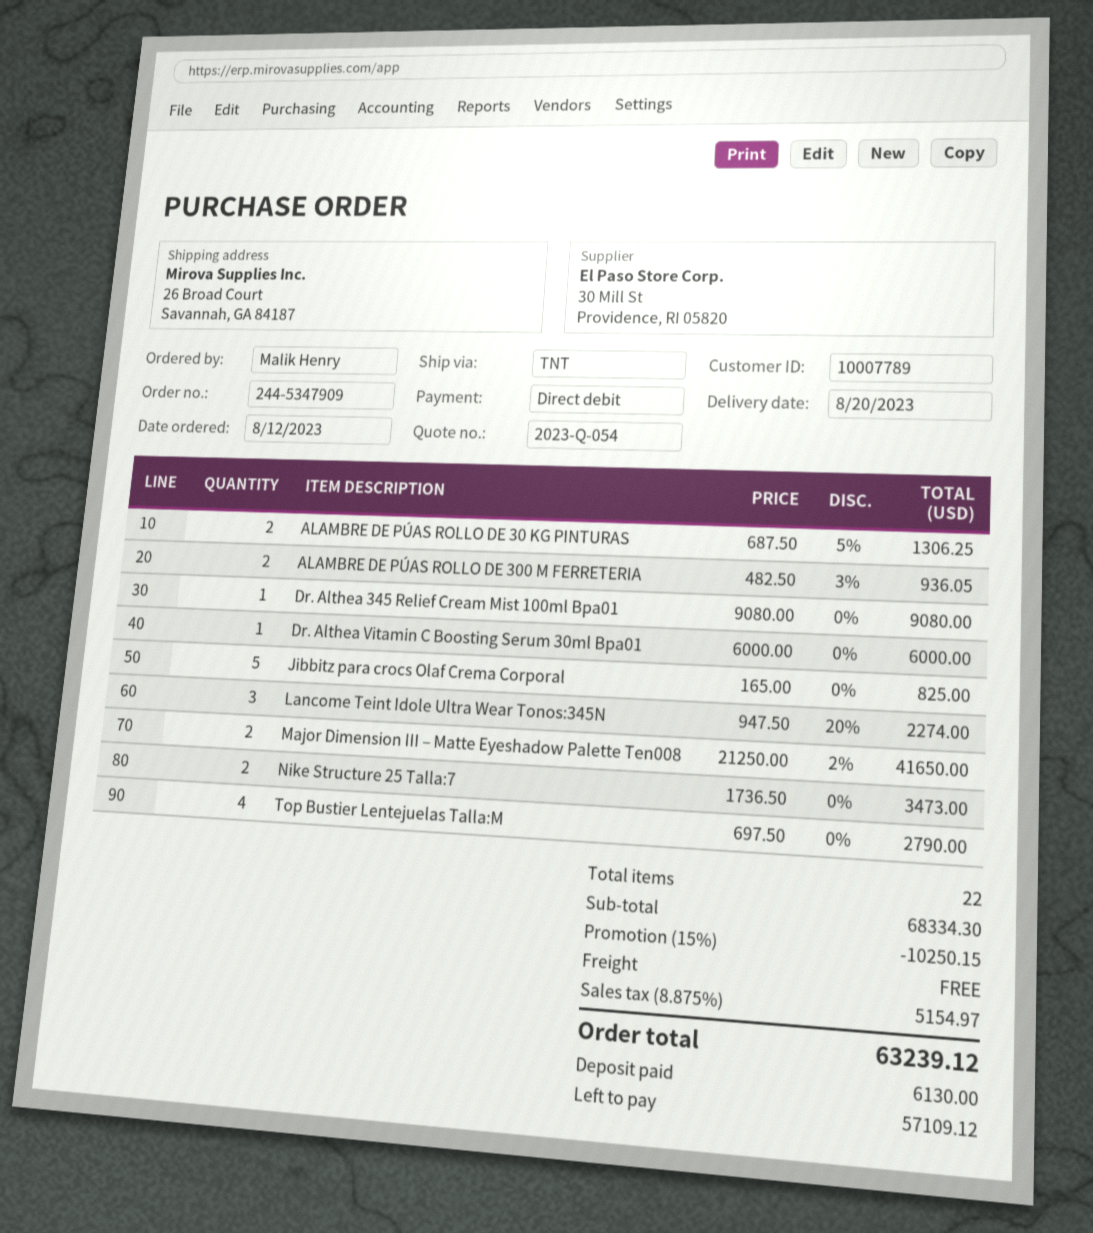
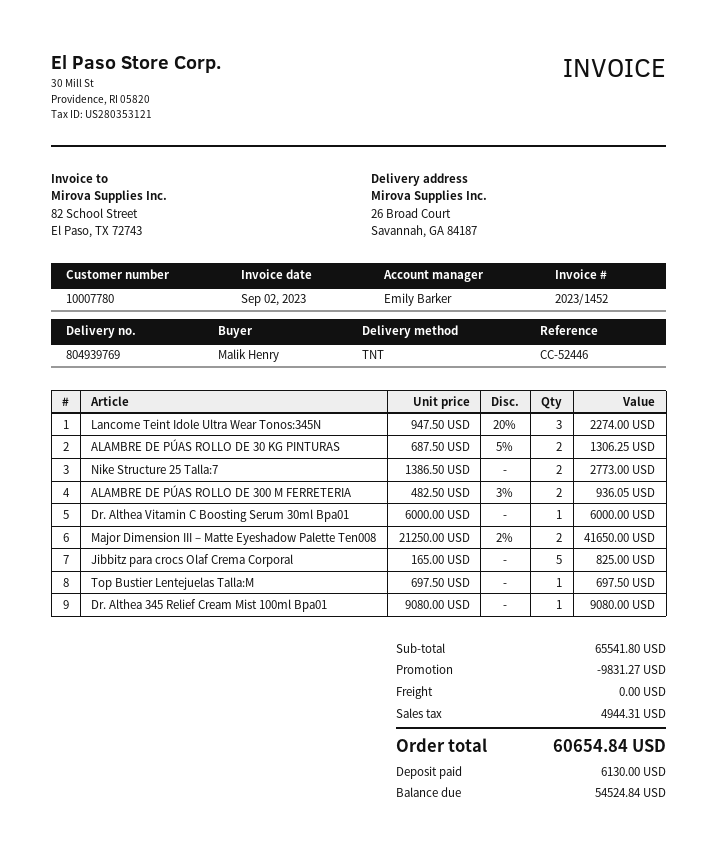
customer number: 10007789 -> 10007780
Nike Structure 25 Talla:7: 2 x 1736.50 = 3473.00 -> 2 x 1386.50 = 2773.00
Top Bustier Lentejuelas Talla:M: 4 x 697.50 = 2790.00 -> 1 x 697.50 = 697.50
subtotal: 68334.30 -> 65541.80
discount: 10250.15 -> 9831.27
tax: 5154.97 -> 4944.31
total: 63239.12 -> 60654.84
balance: 57109.12 -> 54524.84

